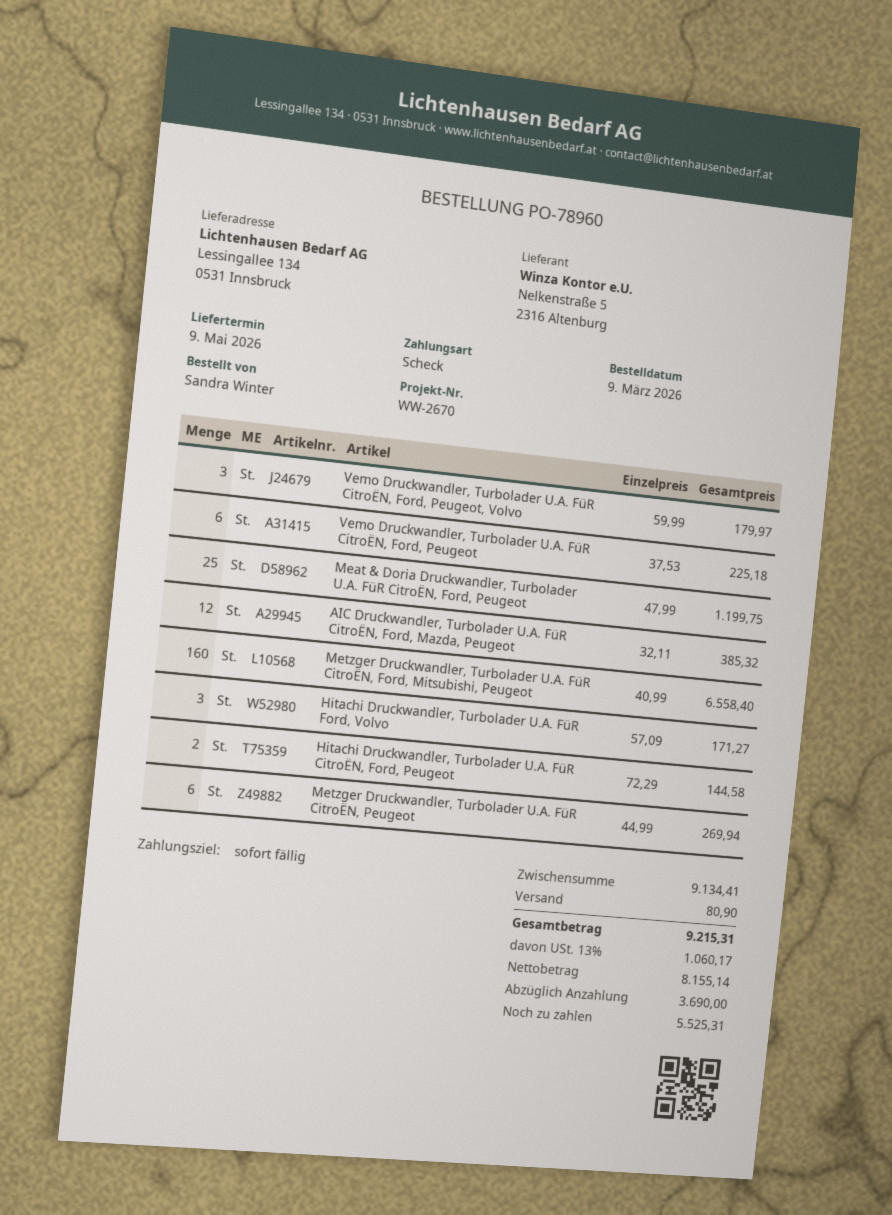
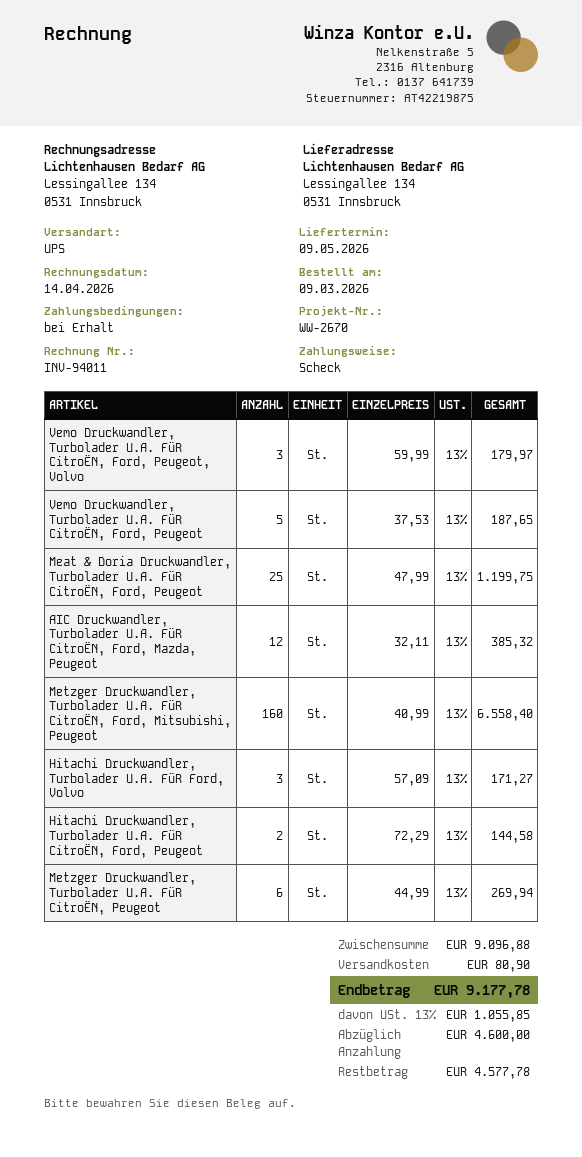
Vemo Druckwandler, Turbolader U.A. FüR CitroËN, Ford, Peugeot: 6 x 37.53 = 225.18 -> 5 x 37.53 = 187.65
subtotal: 9134.41 -> 9096.88
tax: 13% = 1060.17 -> 13% = 1055.85
total: 9215.31 -> 9177.78
deposit: 3690.00 -> 4600.00
balance: 5525.31 -> 4577.78

